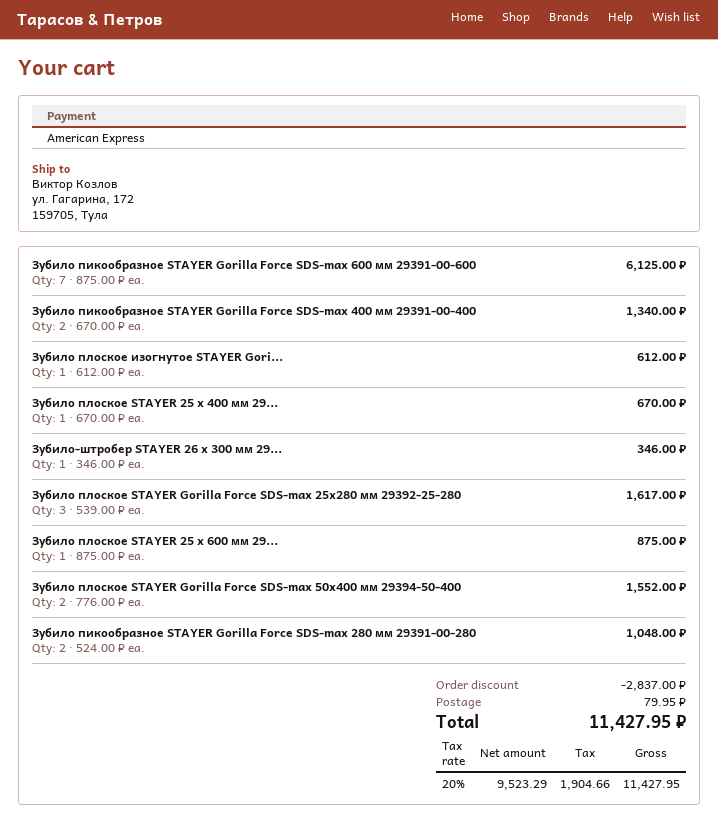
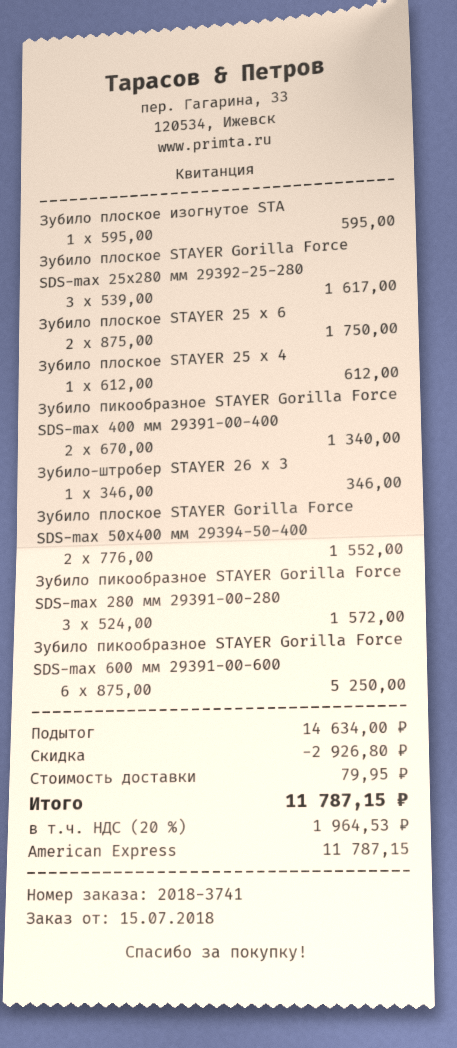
Зубило пикообразное STAYER Gorilla Force SDS-max 600 мм 29391-00-600: 7 x 875.00 = 6125.00 -> 6 x 875.00 = 5250.00
Зубило плоское изогнутое STAYER Gori...: 1 x 612.00 = 612.00 -> 1 x 595.00 = 595.00
Зубило плоское STAYER 25 x 400 мм 29...: 1 x 670.00 = 670.00 -> 1 x 612.00 = 612.00
Зубило плоское STAYER 25 x 600 мм 29...: 1 x 875.00 = 875.00 -> 2 x 875.00 = 1750.00
Зубило пикообразное STAYER Gorilla Force SDS-max 280 мм 29391-00-280: 2 x 524.00 = 1048.00 -> 3 x 524.00 = 1572.00
discount: 2837.00 -> 2926.80
tax: 20% = 1904.66 -> 20% = 1964.53
total: 11427.95 -> 11787.15

